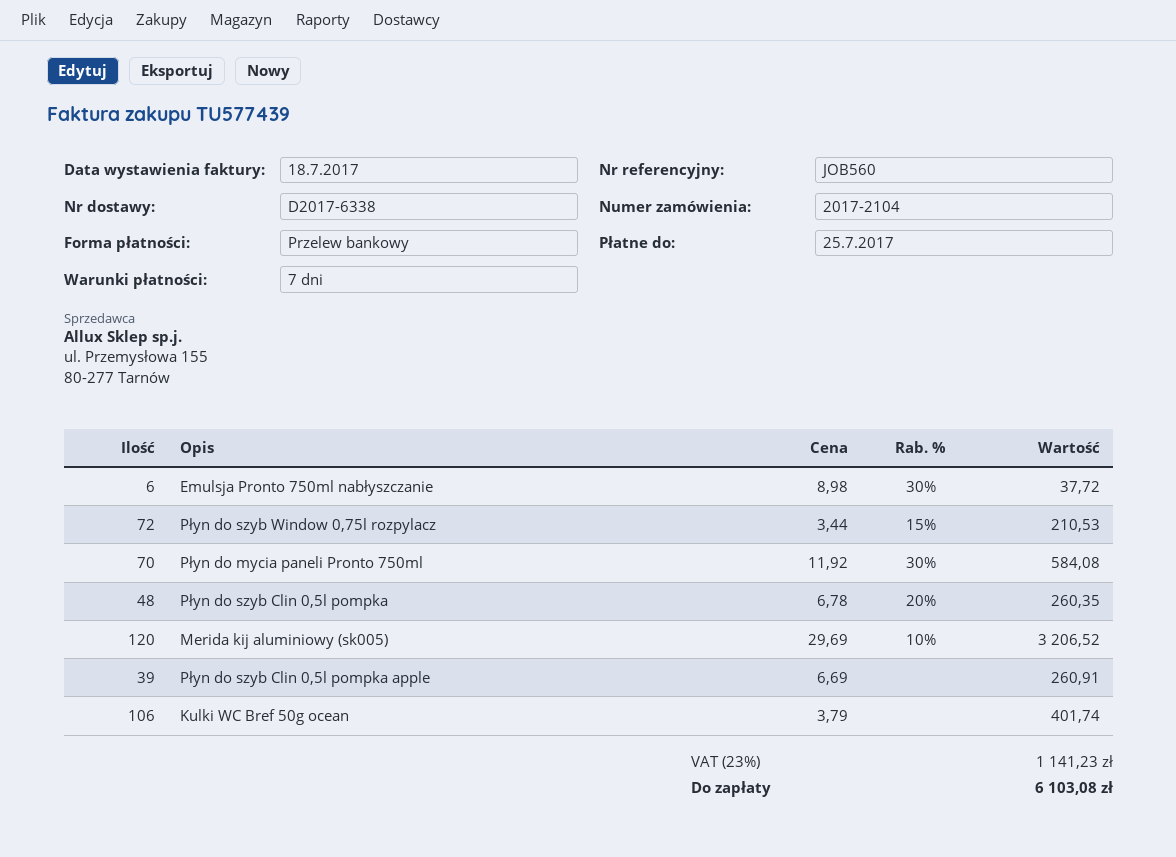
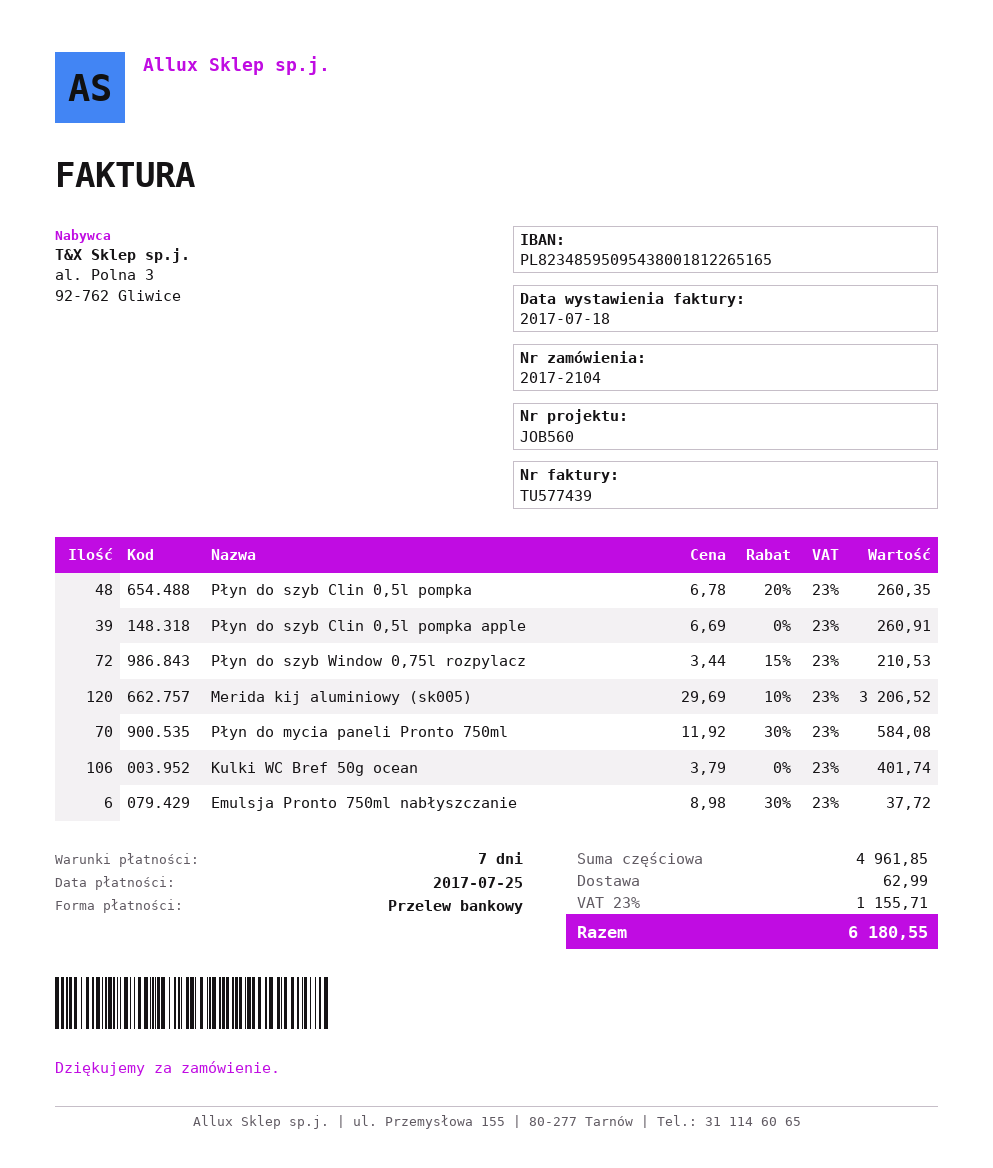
shipping: none -> 62.99
tax: 23% = 1141.23 -> 23% = 1155.71
total: 6103.08 -> 6180.55

